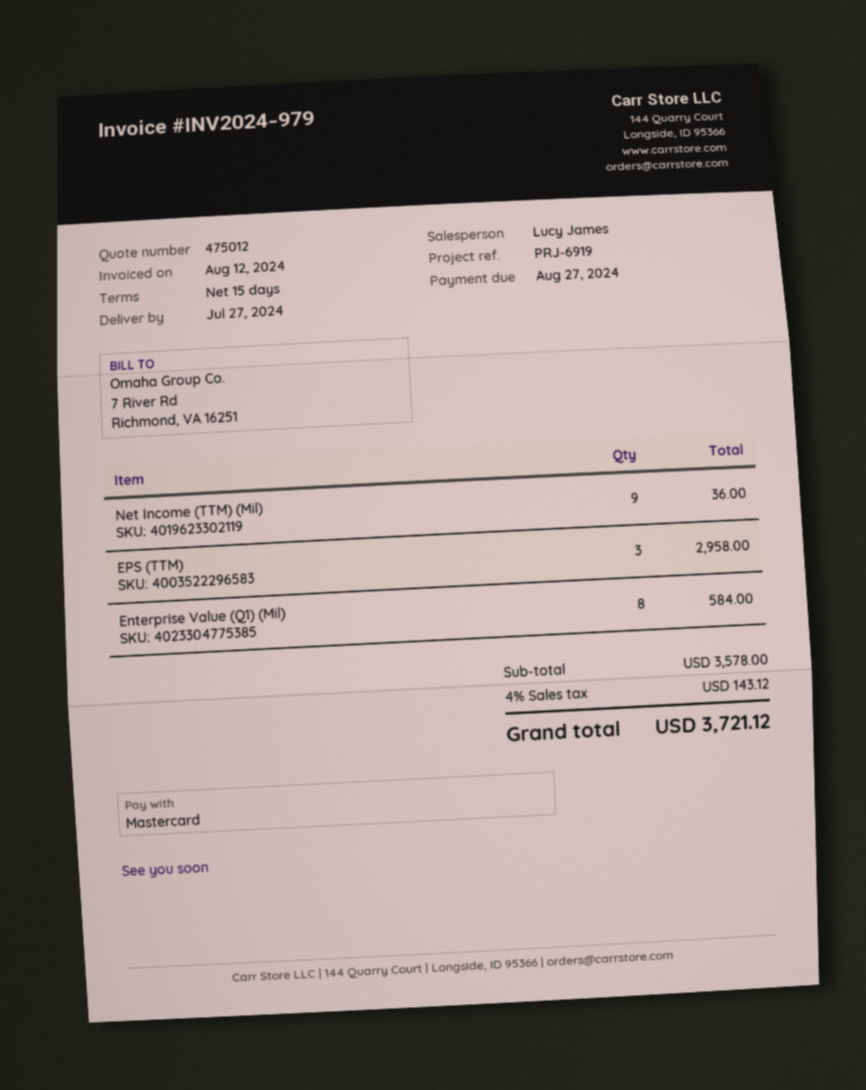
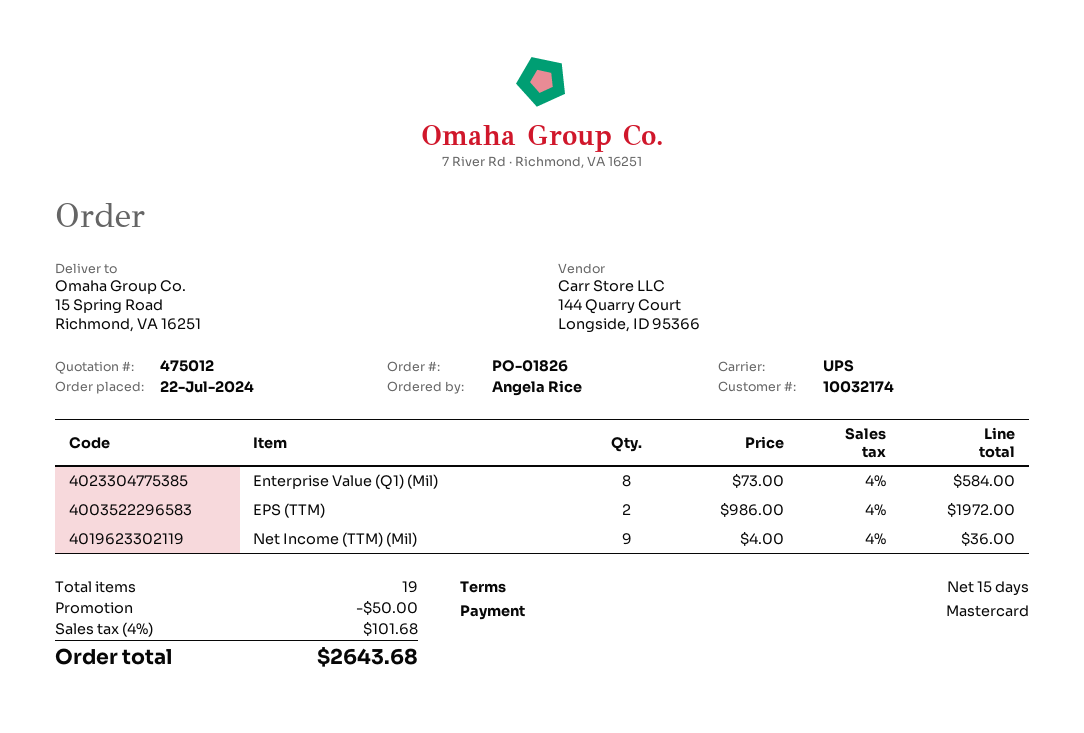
EPS (TTM): 3 for 2958.00 -> 2 for 1972.00
discount: none -> 50.00
tax: 4% = 143.12 -> 4% = 101.68
total: 3721.12 -> 2643.68

